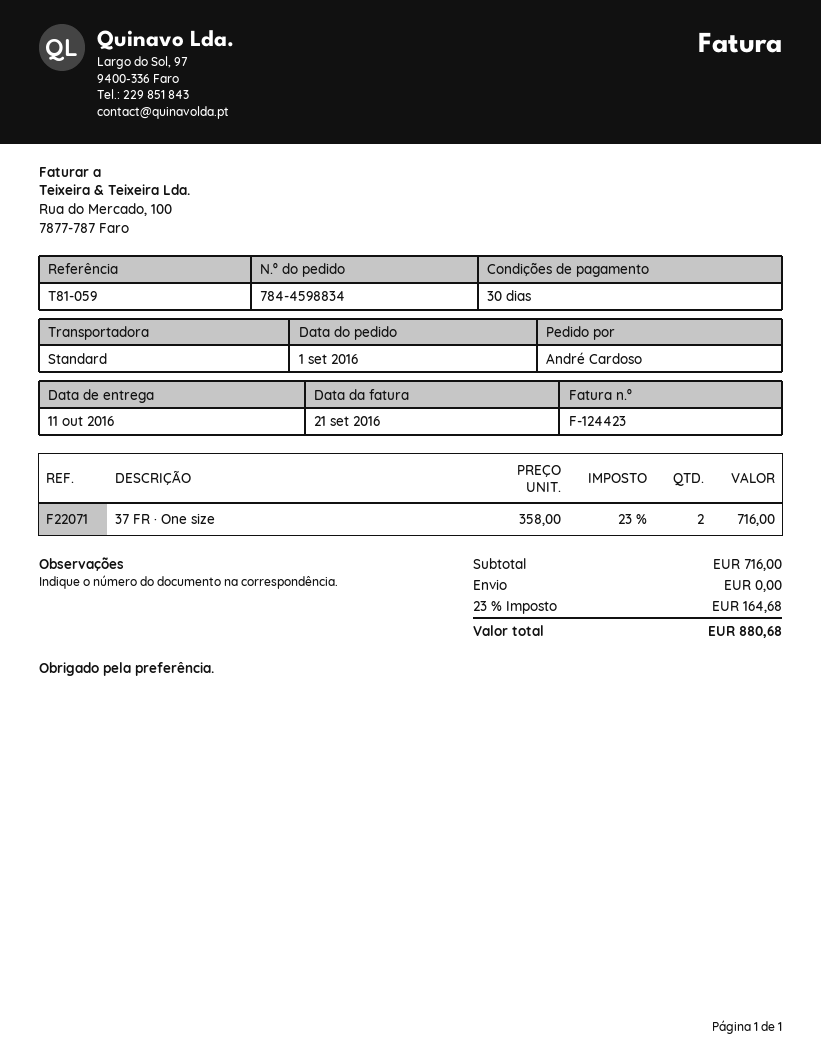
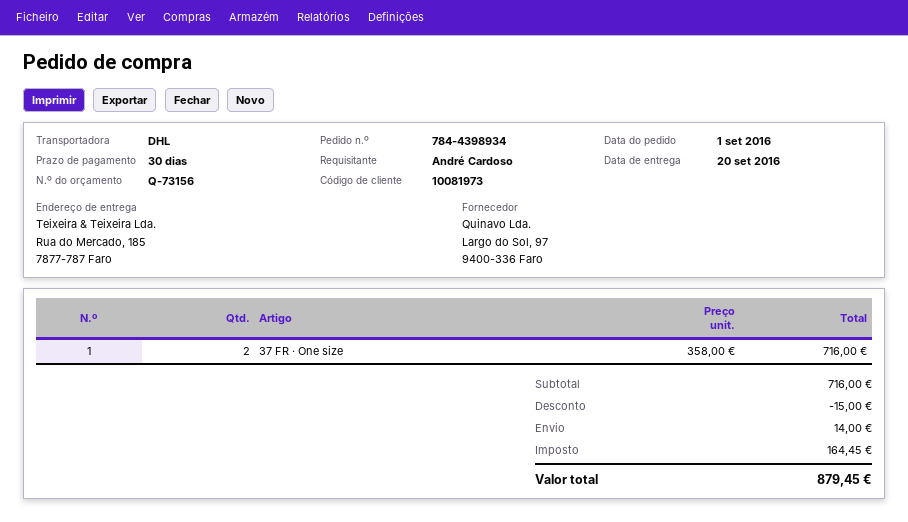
order number: 784-4598834 -> 784-4398934
delivery date: 2016-10-11 -> 2016-09-20
shipping method: standard -> DHL
discount: none -> 15.00
shipping: 0.00 -> 14.00
tax: 164.68 -> 164.45
total: 880.68 -> 879.45

